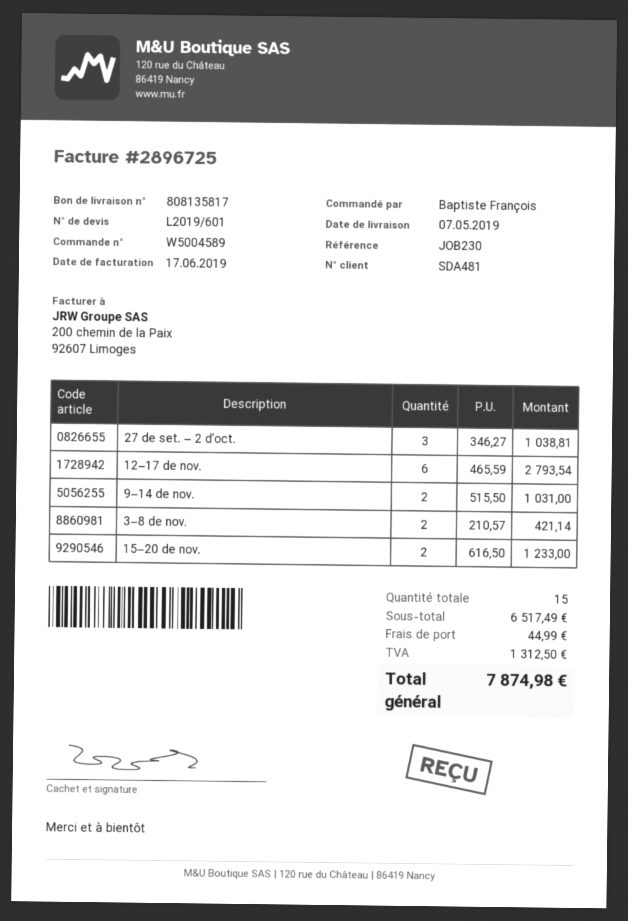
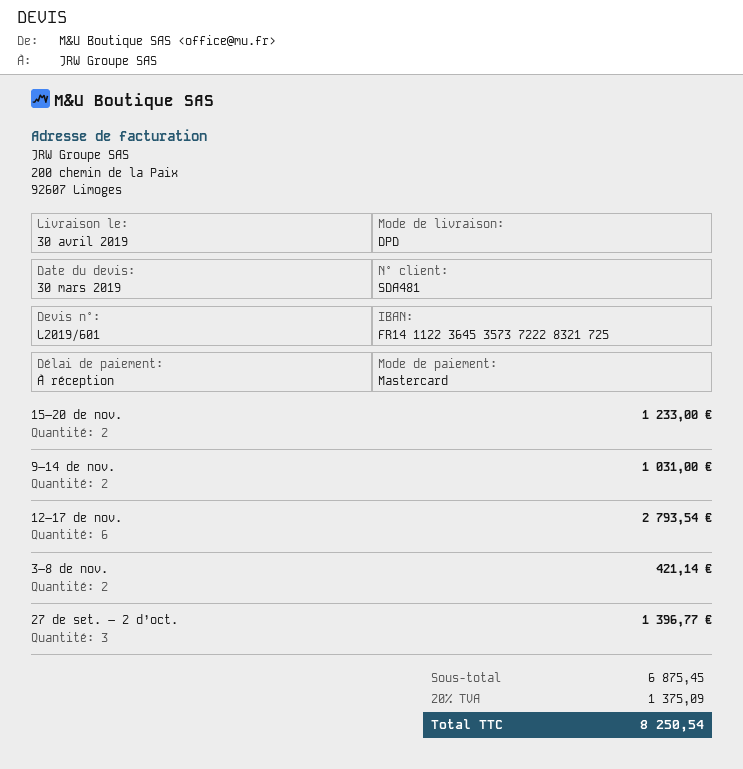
delivery date: 2019-05-07 -> 2019-04-30
27 de set. – 2 d’oct.: 3 for 1038.81 -> 3 for 1396.77
subtotal: 6517.49 -> 6875.45
shipping: 44.99 -> none
tax: 1312.50 -> 1375.09
total: 7874.98 -> 8250.54

